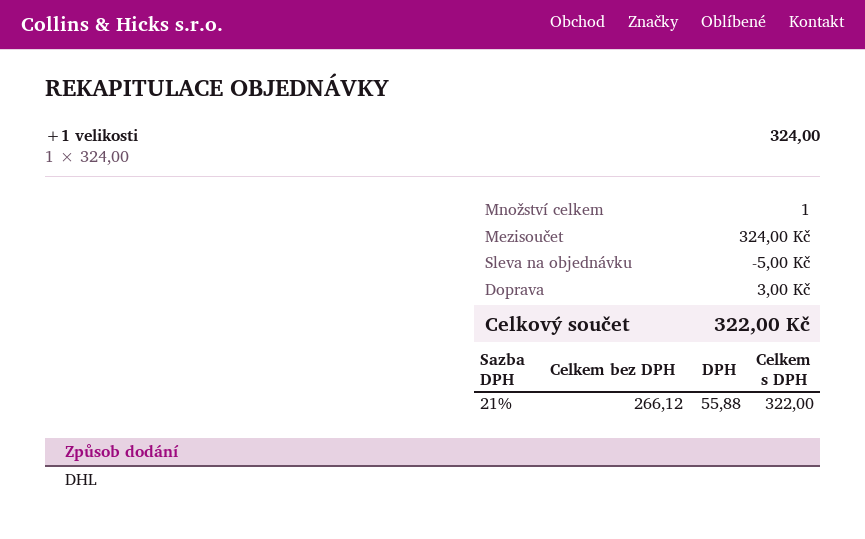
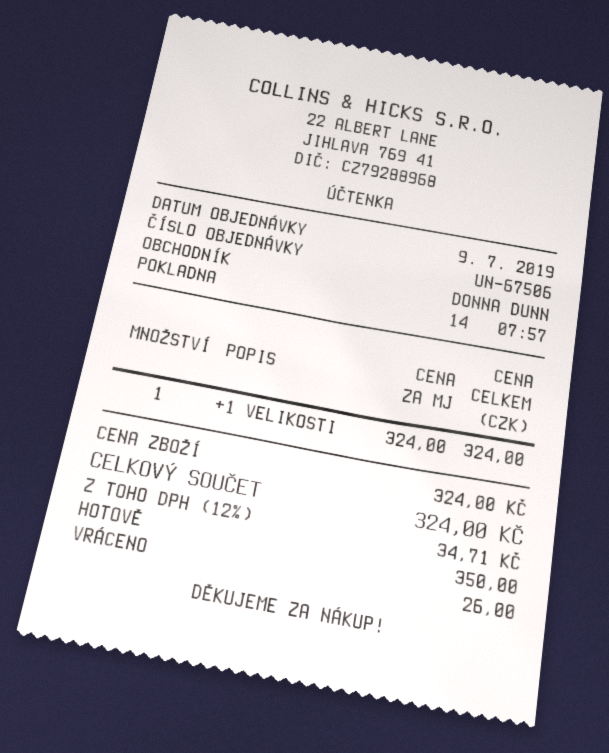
discount: 5.00 -> none
shipping: 3.00 -> none
tax: 21% = 55.88 -> 12% = 34.71
total: 322.00 -> 324.00

